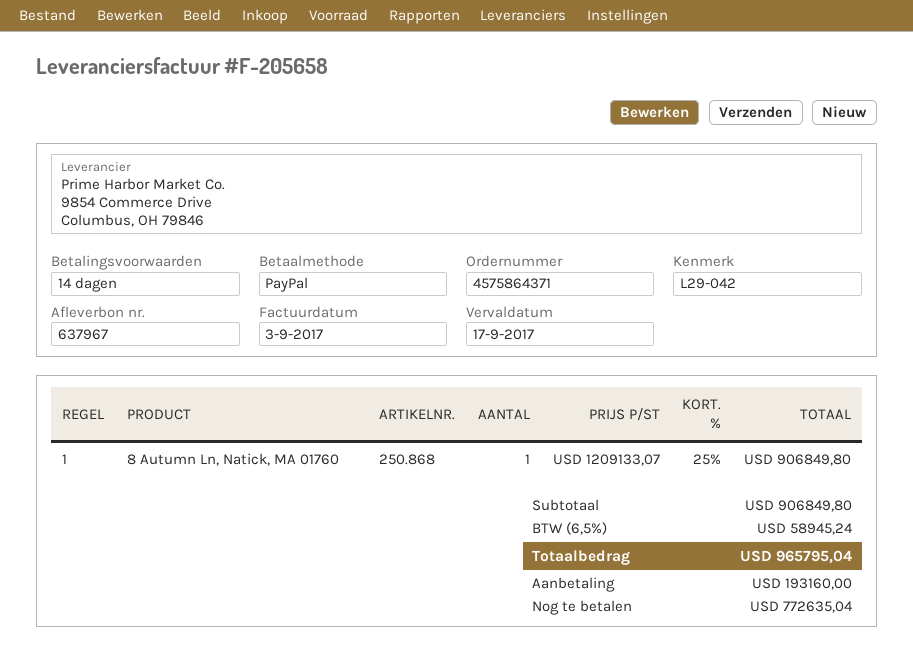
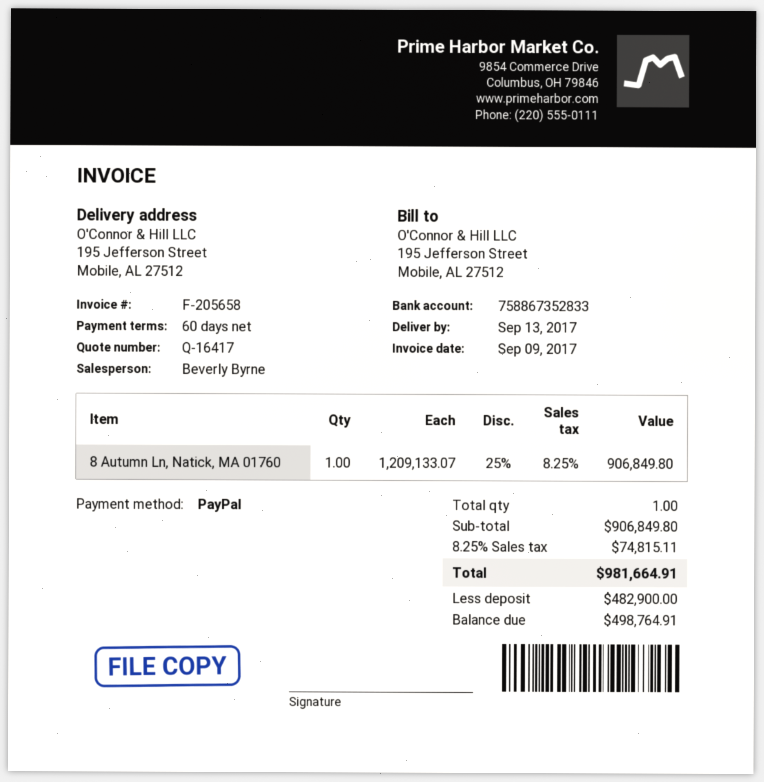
invoice date: 2017-09-03 -> 2017-09-09
payment terms: 14 days -> 60 days
tax: 6.5% = 58945.24 -> 8.25% = 74815.11
total: 965795.04 -> 981664.91
deposit: 193160.00 -> 482900.00
balance: 772635.04 -> 498764.91

